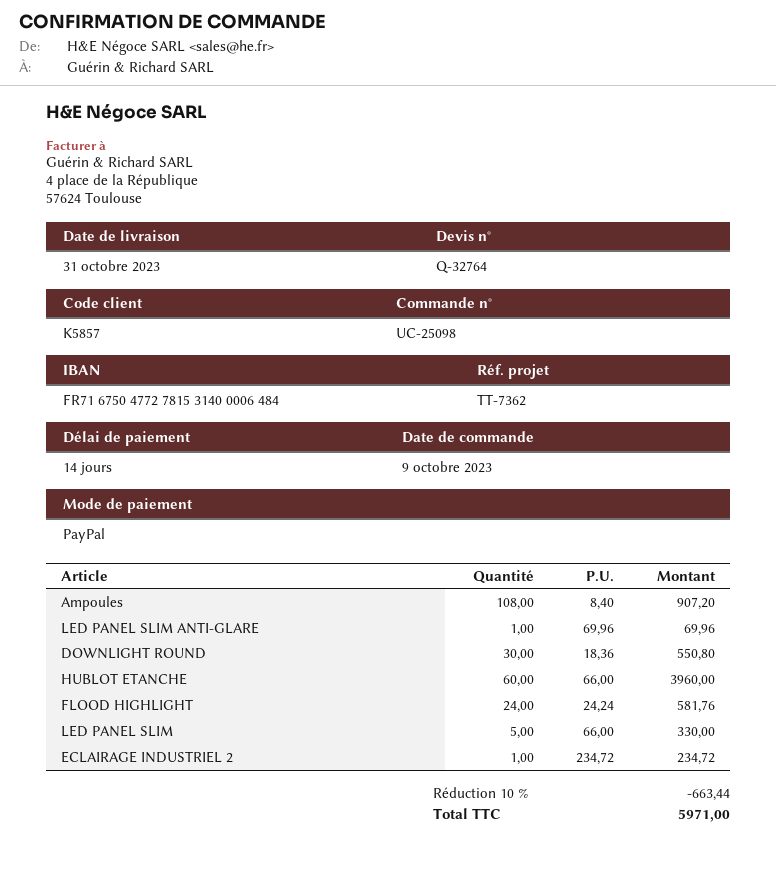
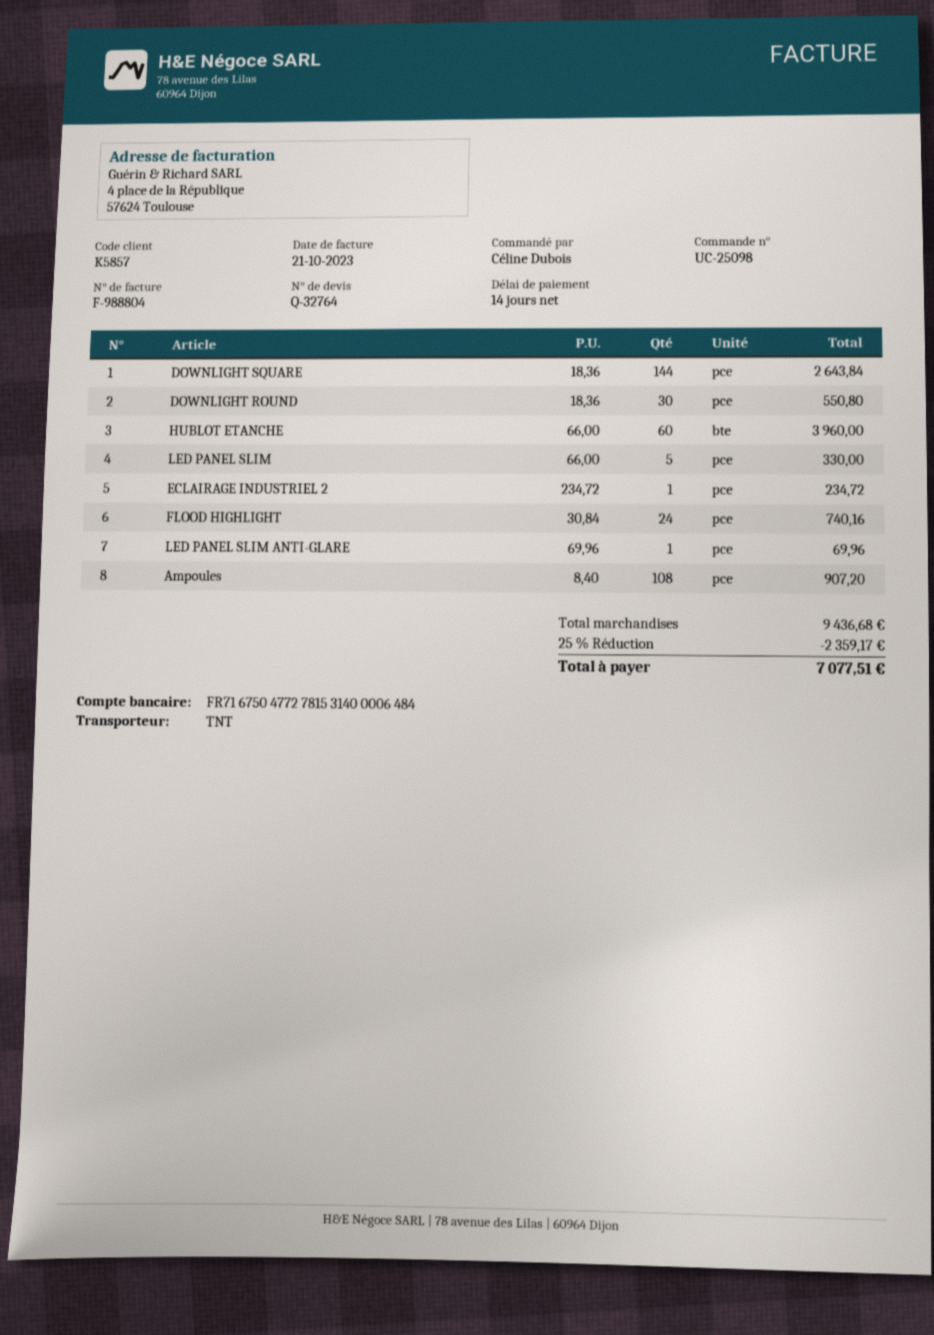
FLOOD HIGHLIGHT: 24 x 24.24 = 581.76 -> 24 x 30.84 = 740.16
DOWNLIGHT SQUARE: none -> 144 x 18.36 = 2643.84
discount: 10% = 663.44 -> 25% = 2359.17
total: 5971.00 -> 7077.51

